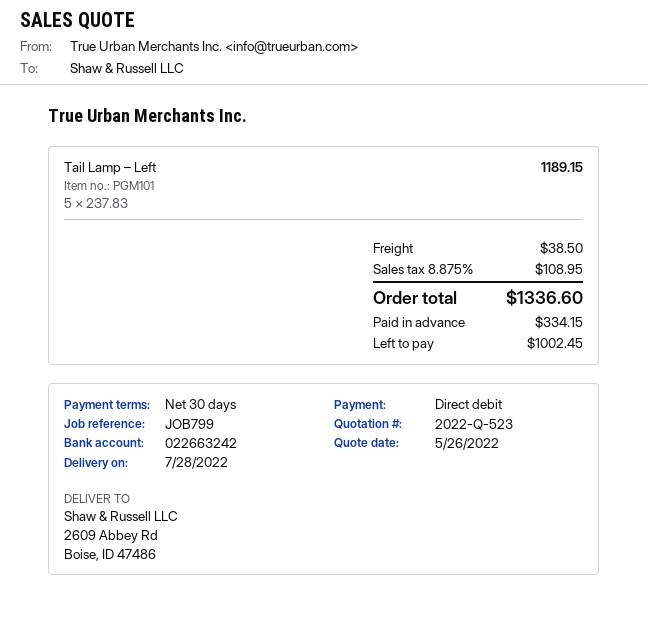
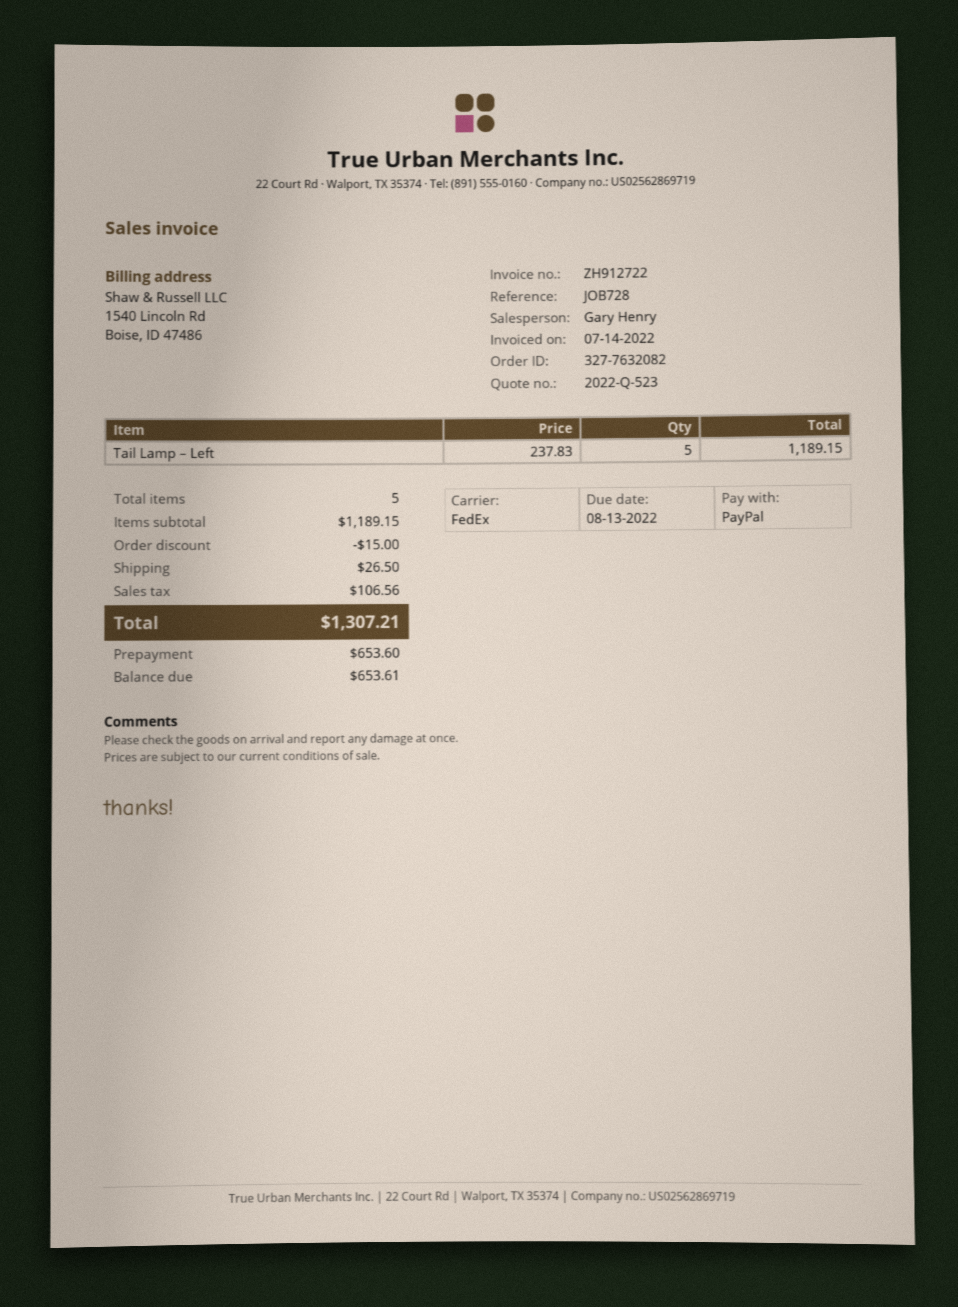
reference: JOB799 -> JOB728
payment method: direct debit -> PayPal
discount: none -> 15.00
shipping: 38.50 -> 26.50
tax: 108.95 -> 106.56
total: 1336.60 -> 1307.21
deposit: 334.15 -> 653.60
balance: 1002.45 -> 653.61

